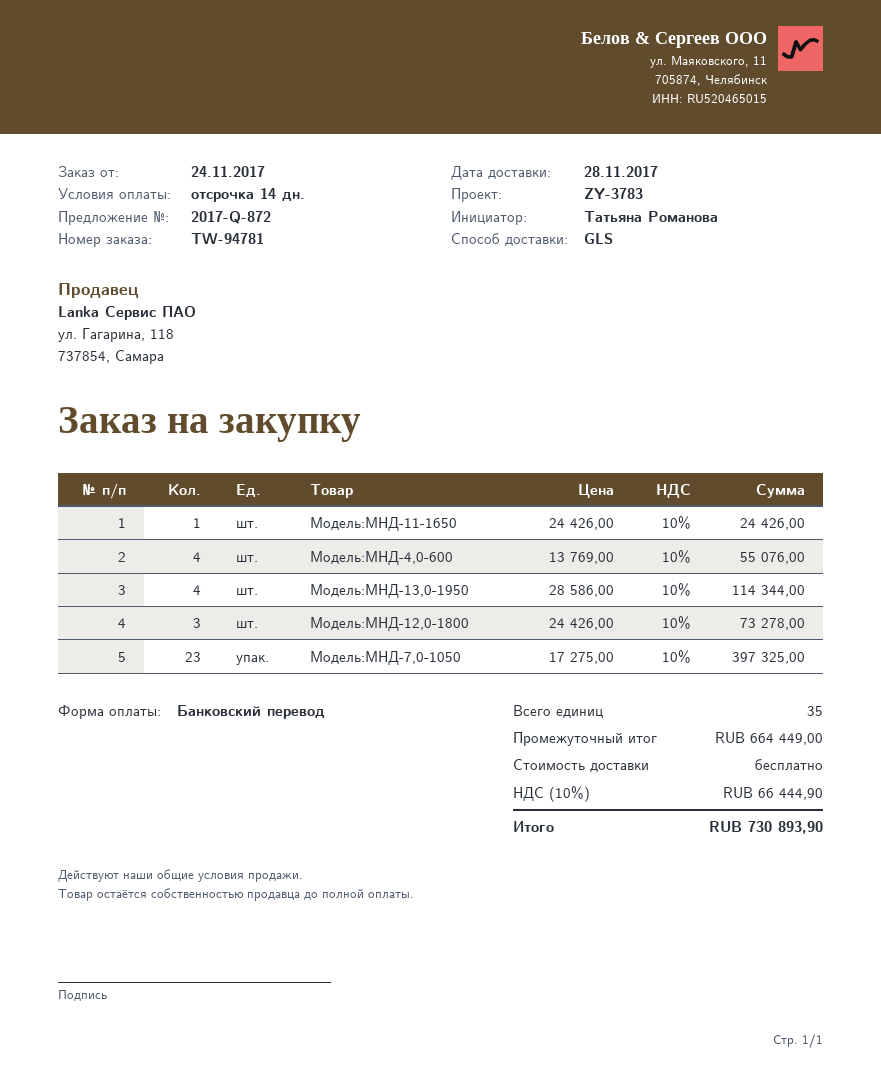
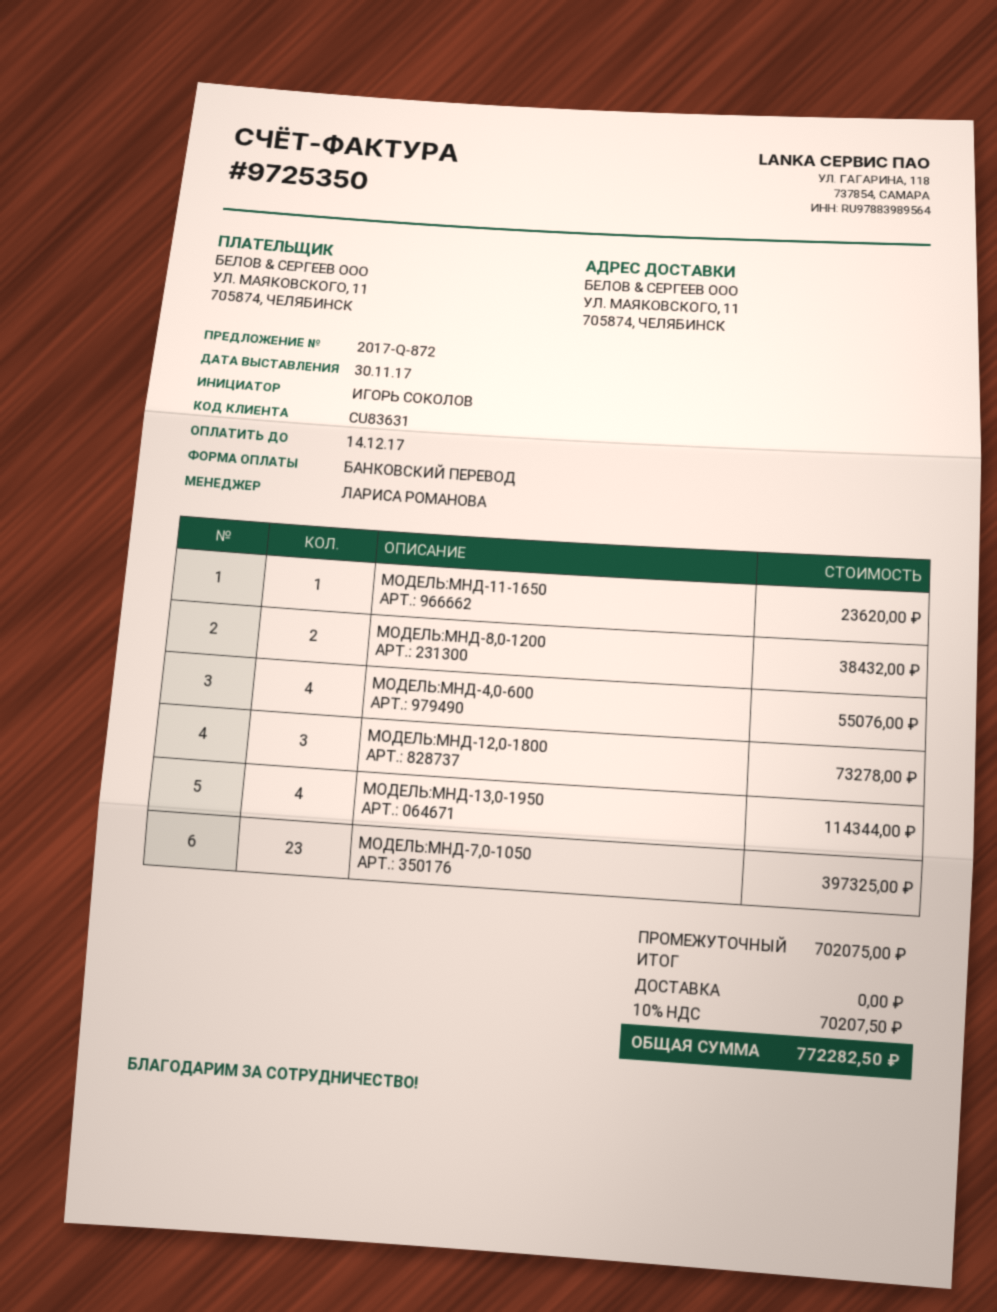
ordered by: Татьяна Романова -> ИГОРЬ СОКОЛОВ
Модель:МНД-11-1650: 1 for 24426.00 -> 1 for 23620.00
МОДЕЛЬ:МНД-8,0-1200: none -> 2 for 38432.00
subtotal: 664449.00 -> 702075.00
tax: 10% = 66444.90 -> 10% = 70207.50
total: 730893.90 -> 772282.50

